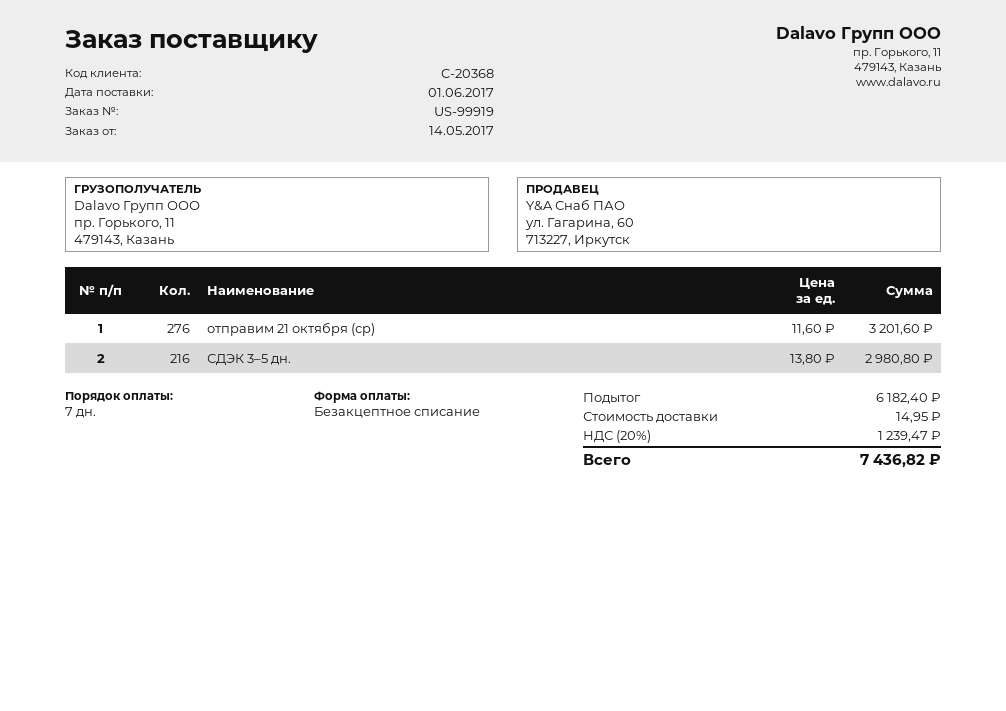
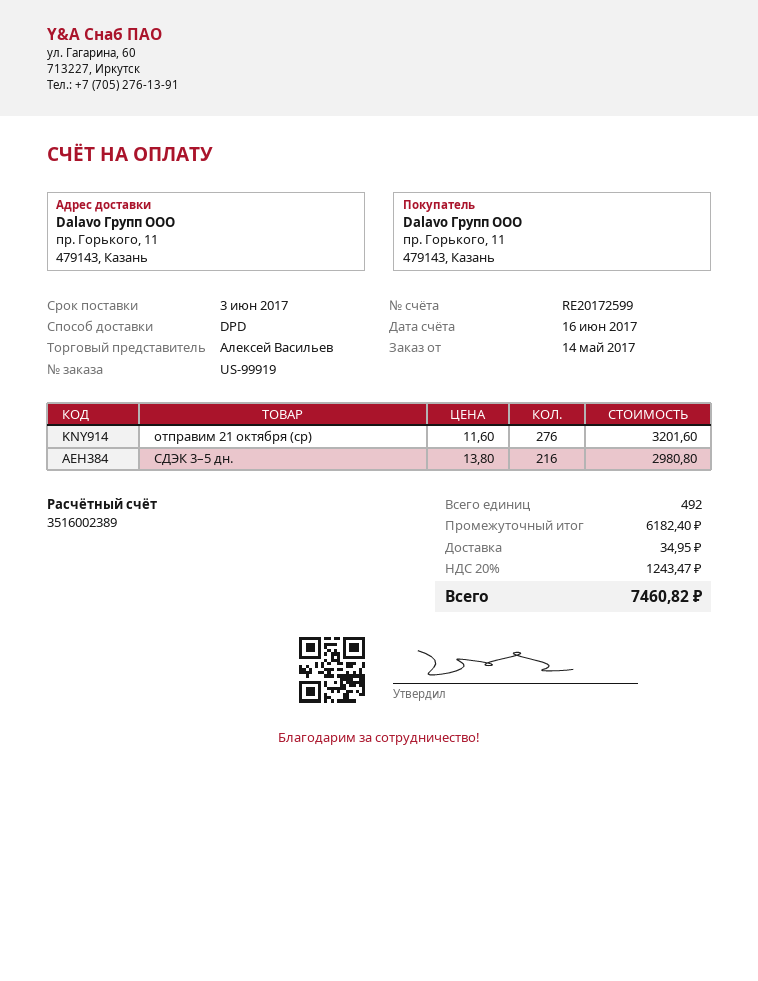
delivery date: 2017-06-01 -> 2017-06-03
shipping: 14.95 -> 34.95
tax: 20% = 1239.47 -> 20% = 1243.47
total: 7436.82 -> 7460.82

